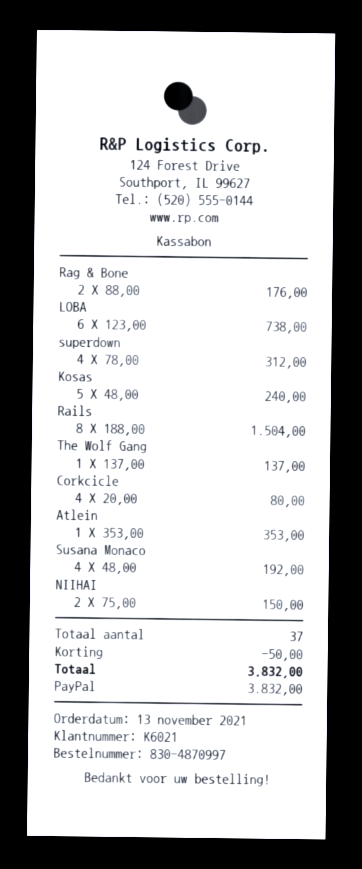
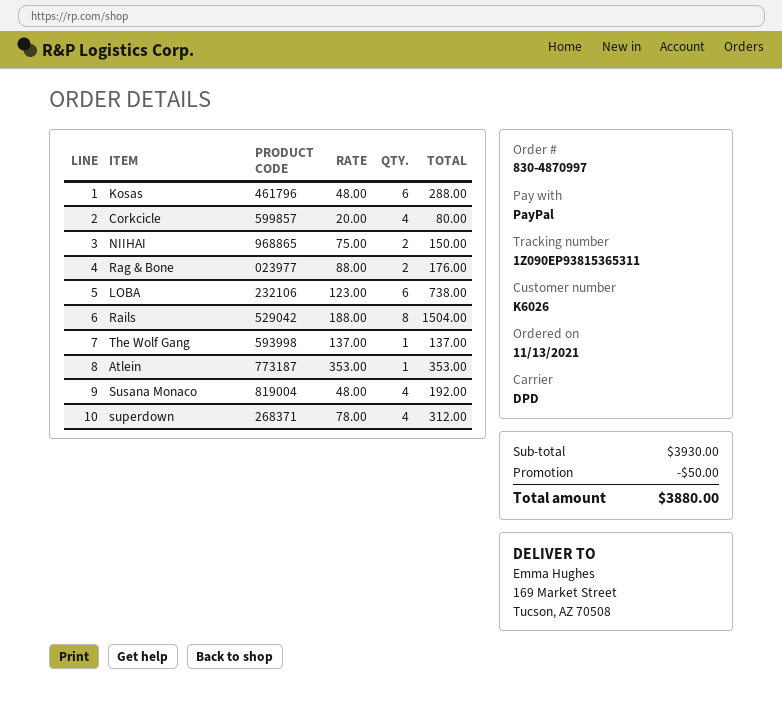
customer number: K6021 -> K6026
Kosas: 5 x 48.00 = 240.00 -> 6 x 48.00 = 288.00
total: 3832.00 -> 3880.00

